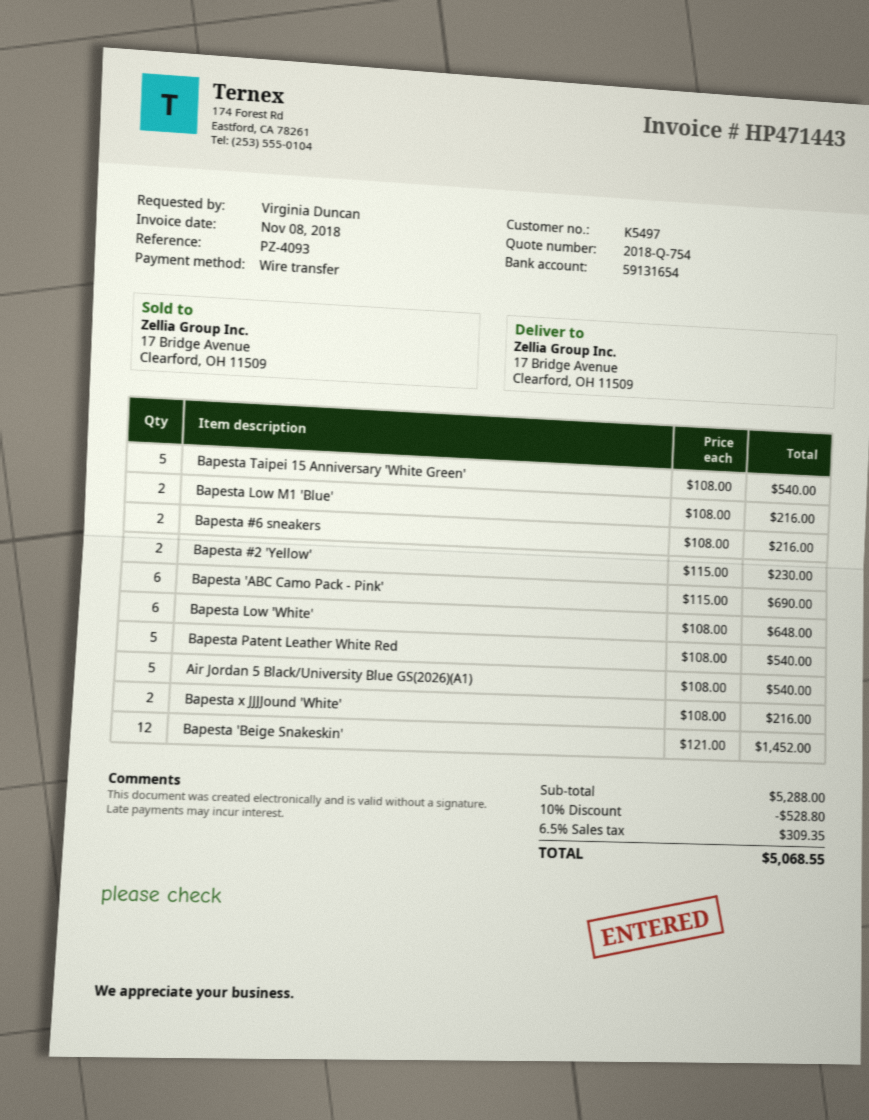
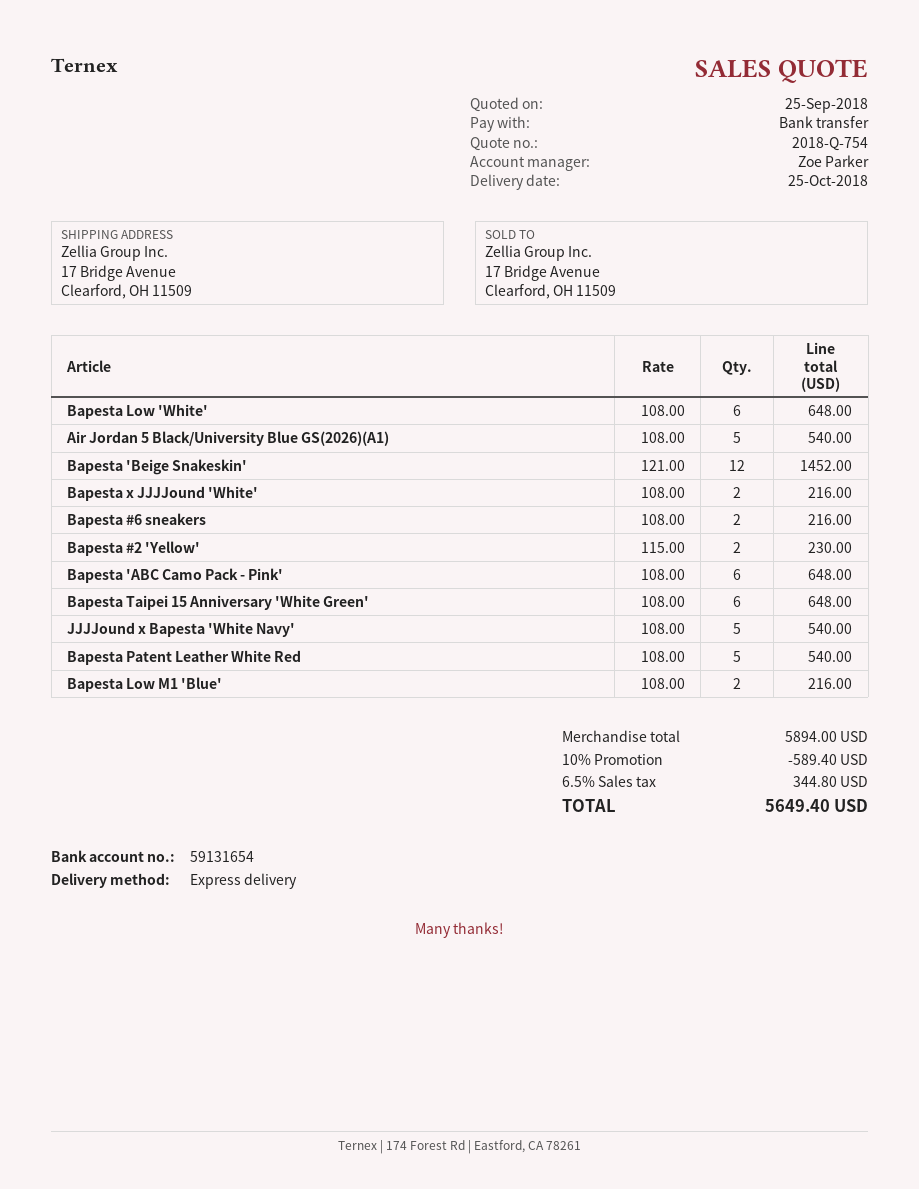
Bapesta Taipei 15 Anniversary 'White Green': 5 x 108.00 = 540.00 -> 6 x 108.00 = 648.00
Bapesta 'ABC Camo Pack - Pink': 6 x 115.00 = 690.00 -> 6 x 108.00 = 648.00
JJJJound x Bapesta 'White Navy': none -> 5 x 108.00 = 540.00
subtotal: 5288.00 -> 5894.00
discount: 10% = 528.80 -> 10% = 589.40
tax: 6.5% = 309.35 -> 6.5% = 344.80
total: 5068.55 -> 5649.40

